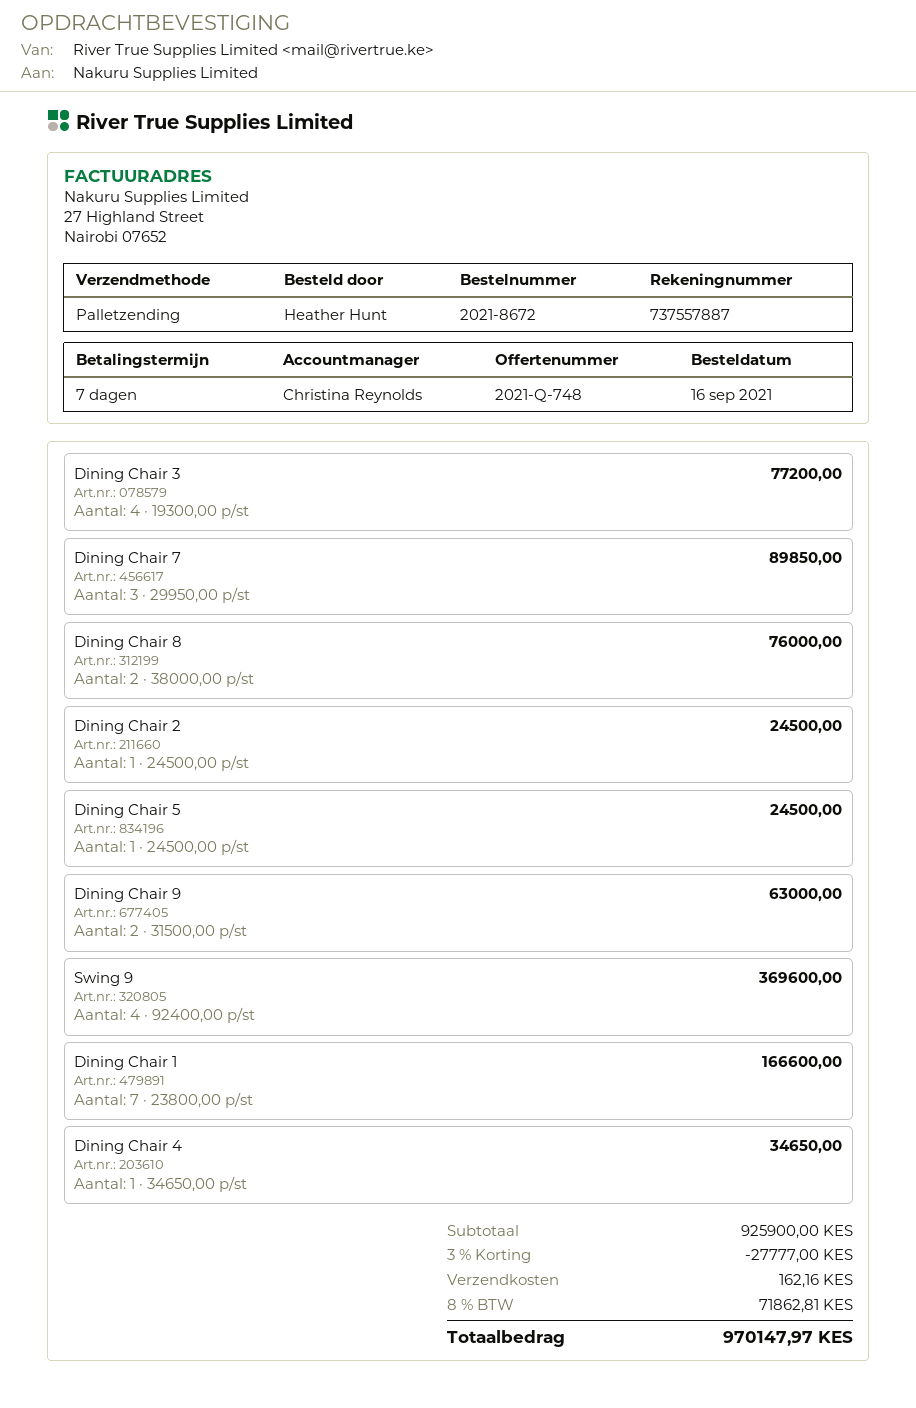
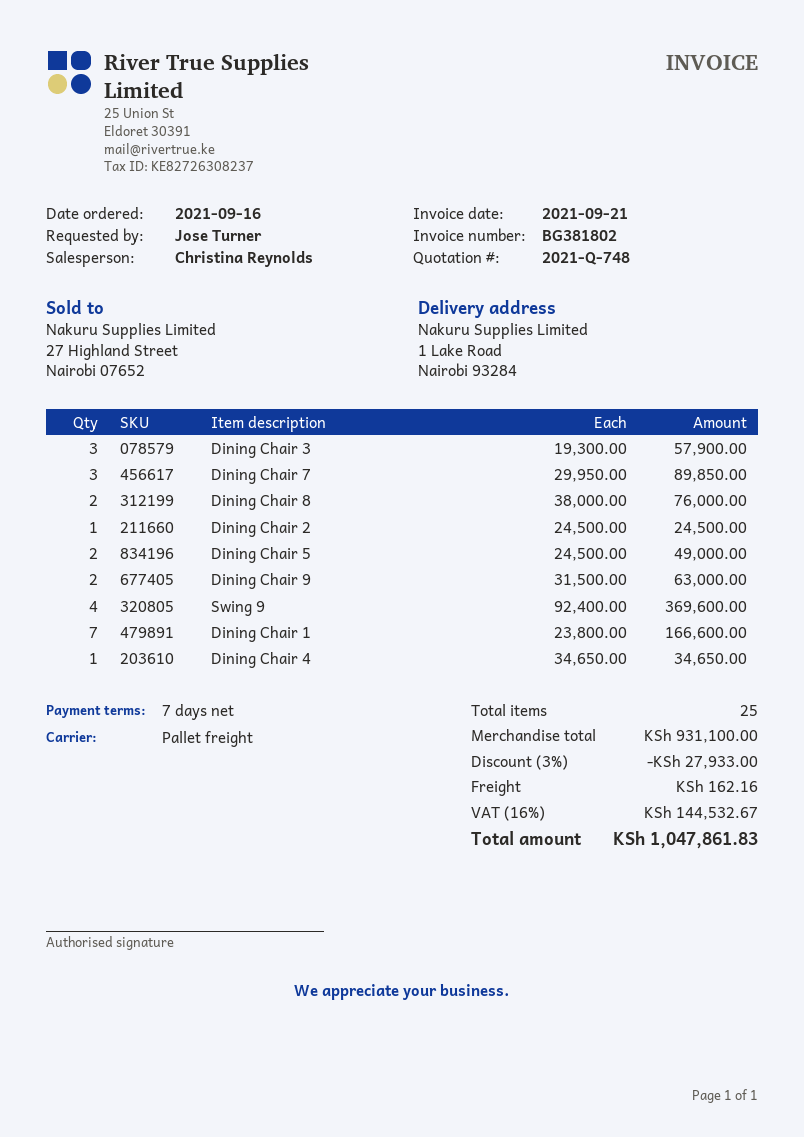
ordered by: Heather Hunt -> Jose Turner
Dining Chair 3: 4 x 19300.00 = 77200.00 -> 3 x 19300.00 = 57900.00
Dining Chair 5: 1 x 24500.00 = 24500.00 -> 2 x 24500.00 = 49000.00
subtotal: 925900.00 -> 931100.00
discount: 3% = 27777.00 -> 3% = 27933.00
tax: 8% = 71862.81 -> 16% = 144532.67
total: 970147.97 -> 1047861.83

